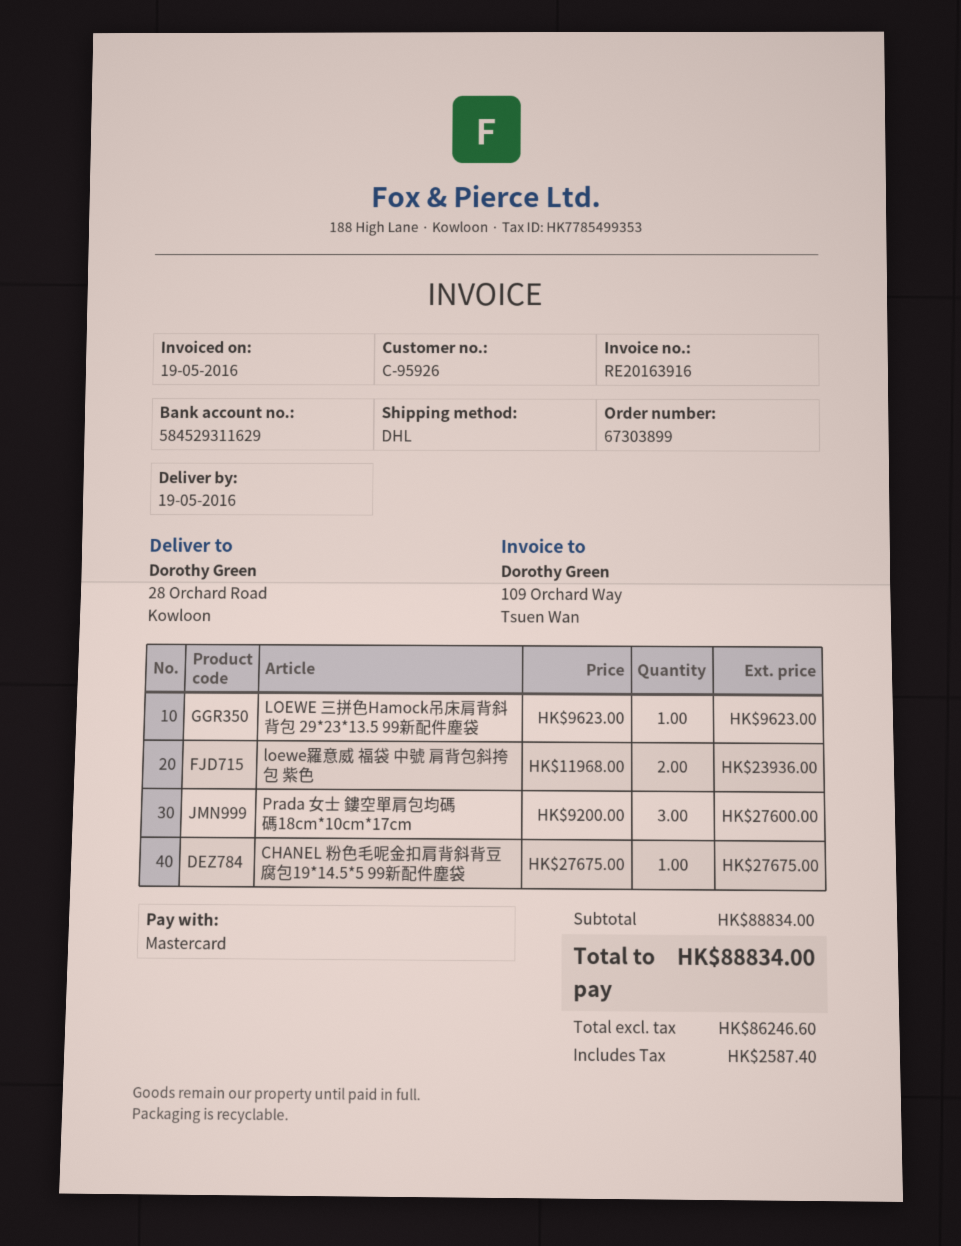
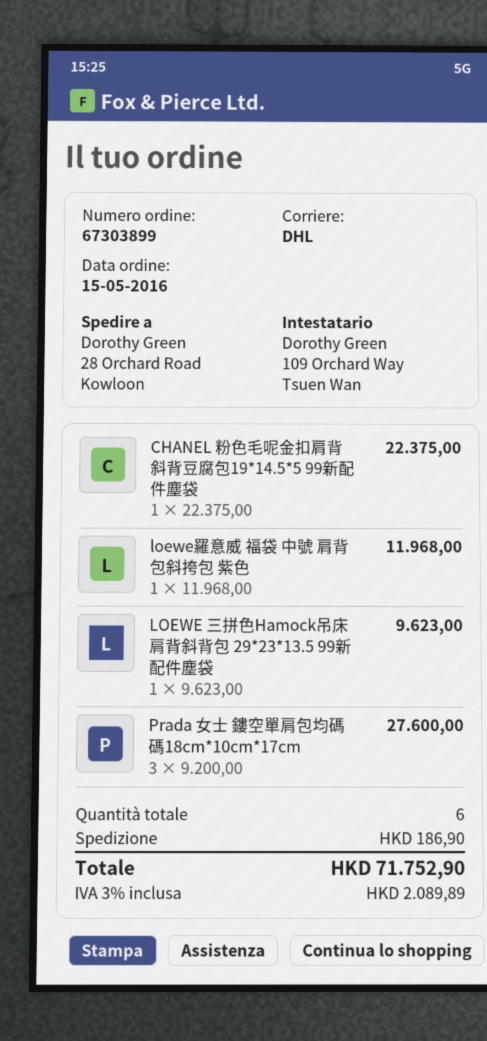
loewe羅意威 福袋 中號 肩背包斜挎包 紫色: 2 x 11968.00 = 23936.00 -> 1 x 11968.00 = 11968.00
CHANEL 粉色毛呢金扣肩背斜背豆腐包19*14.5*5 99新配件塵袋: 1 x 27675.00 = 27675.00 -> 1 x 22375.00 = 22375.00
shipping: none -> 186.90
tax: 2587.40 -> 2089.89
total: 88834.00 -> 71752.90

